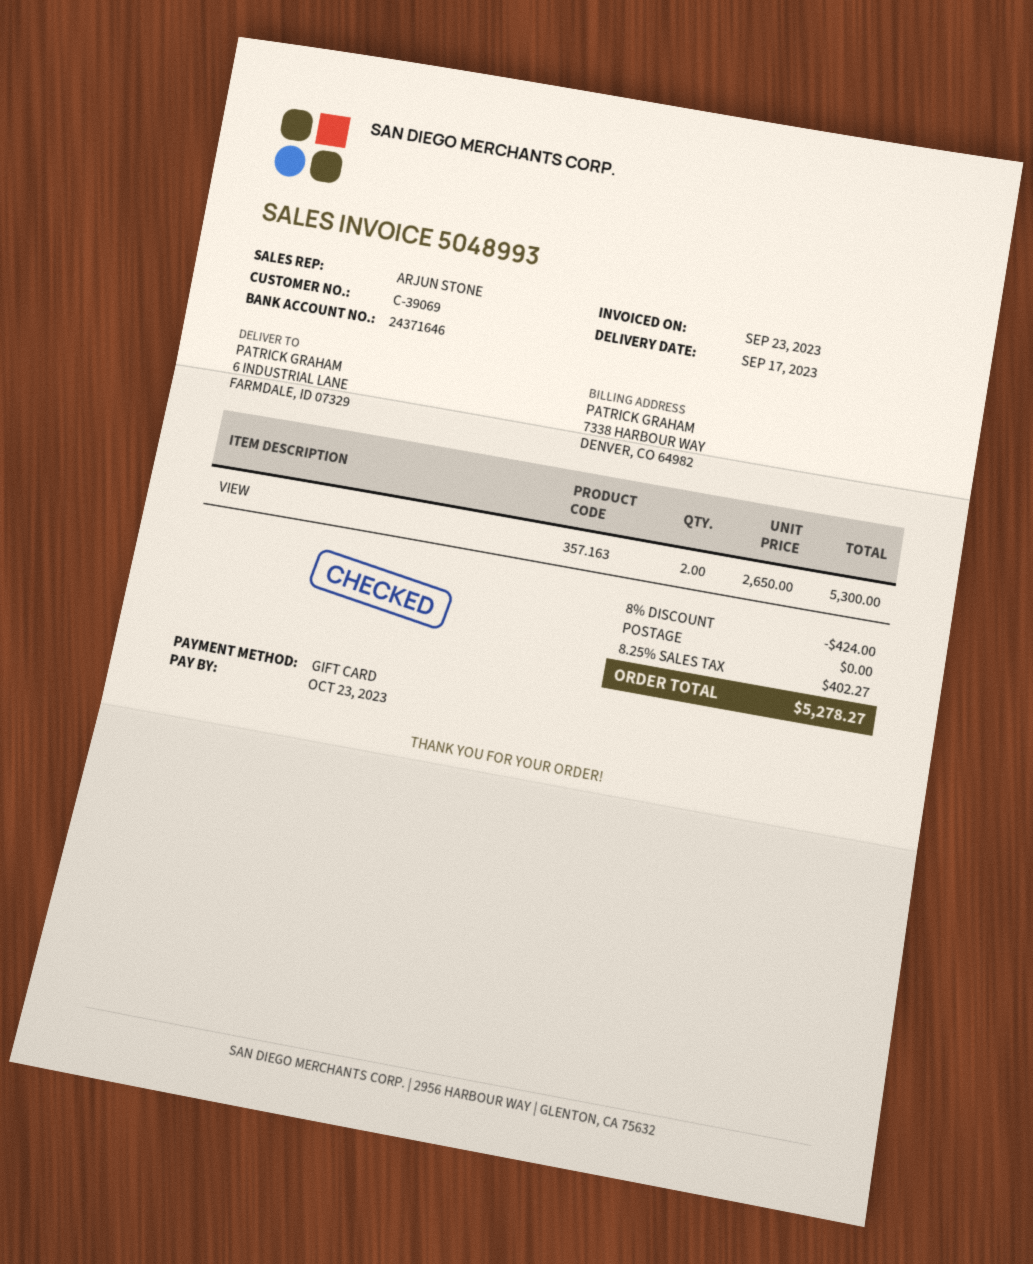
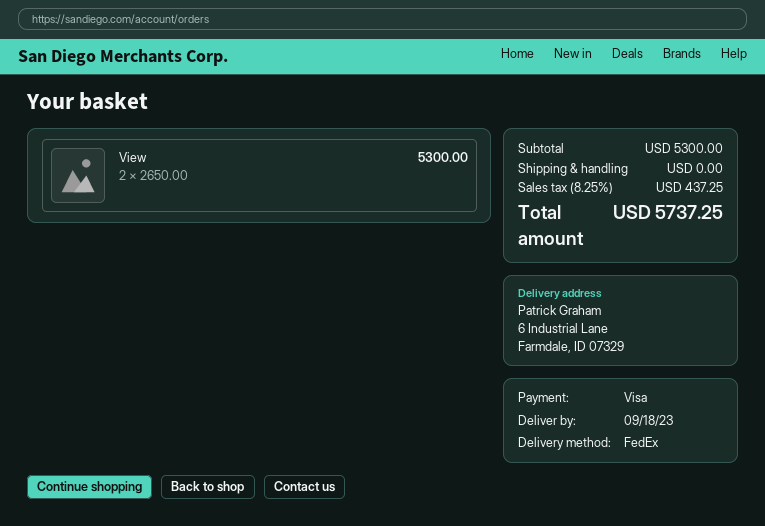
delivery date: 2023-09-17 -> 2023-09-18
payment method: gift card -> Visa
discount: 8% = 424.00 -> none
tax: 8.25% = 402.27 -> 8.25% = 437.25
total: 5278.27 -> 5737.25

